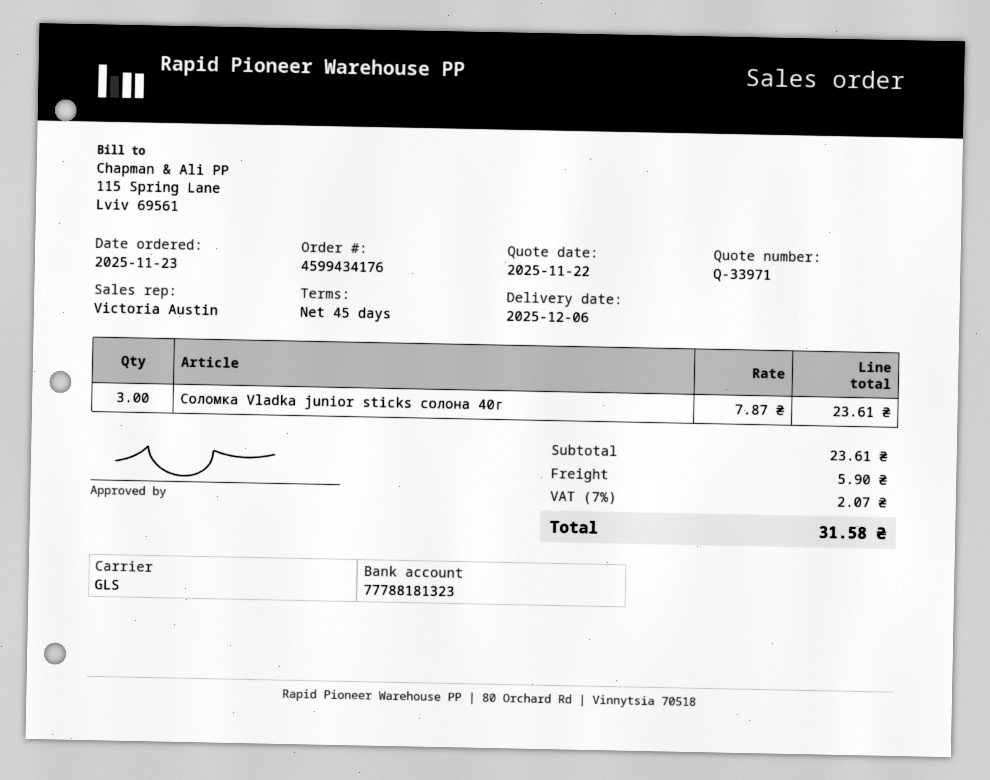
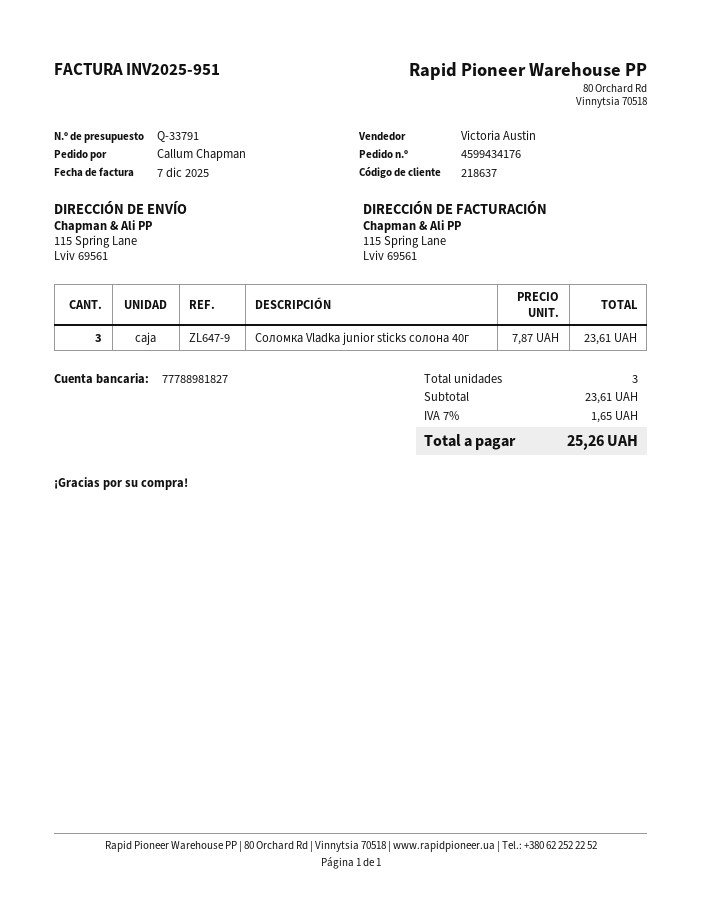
quote number: Q-33971 -> Q-33791
bank account: 77788181323 -> 77788981827
shipping: 5.90 -> none
tax: 7% = 2.07 -> 7% = 1.65
total: 31.58 -> 25.26

